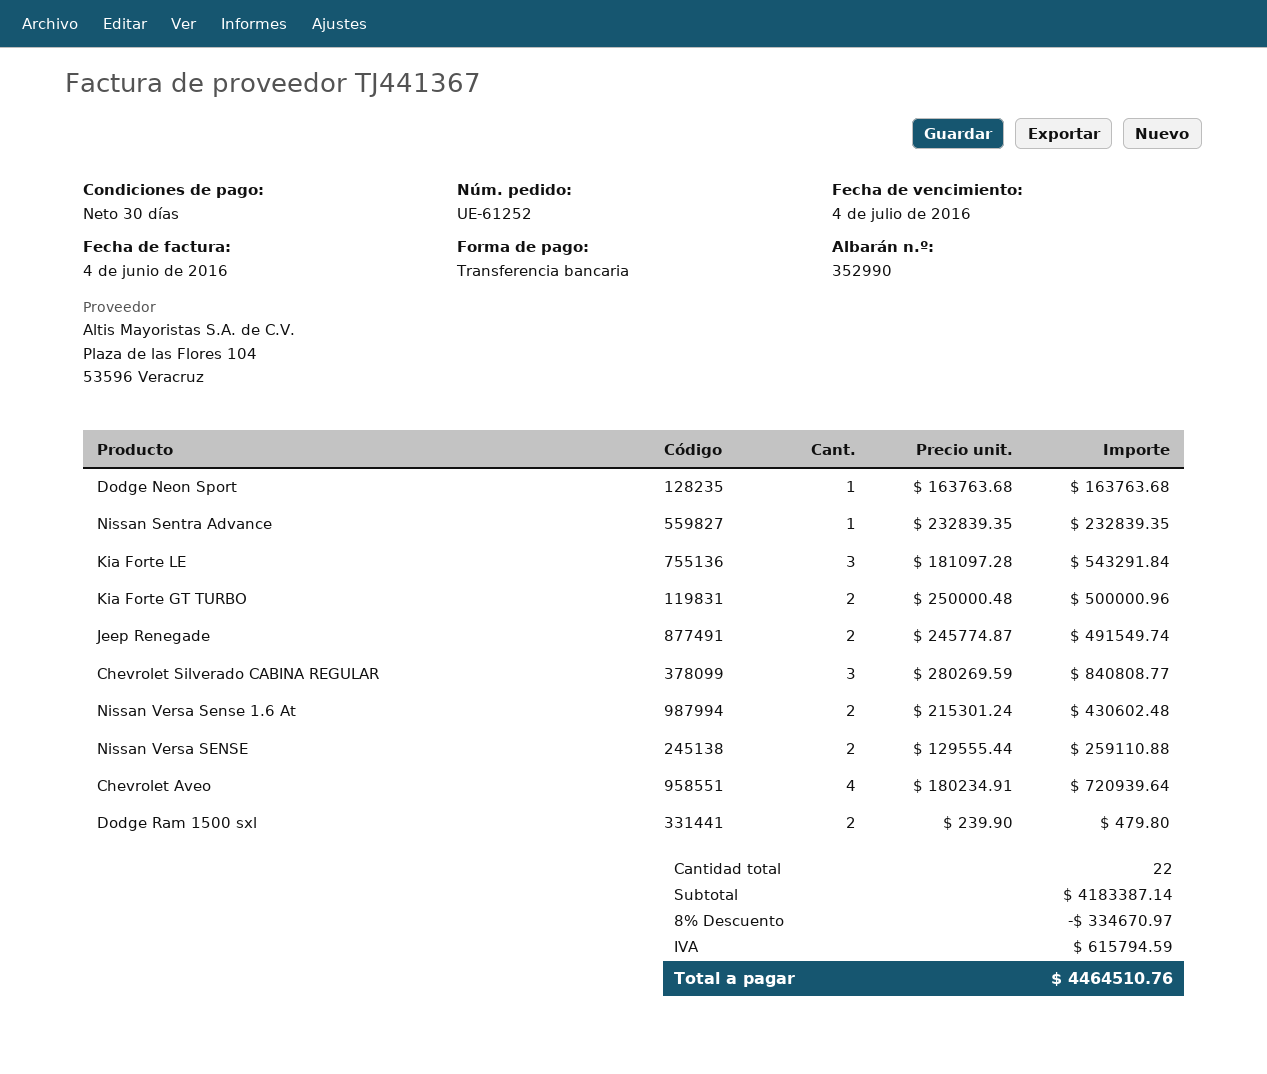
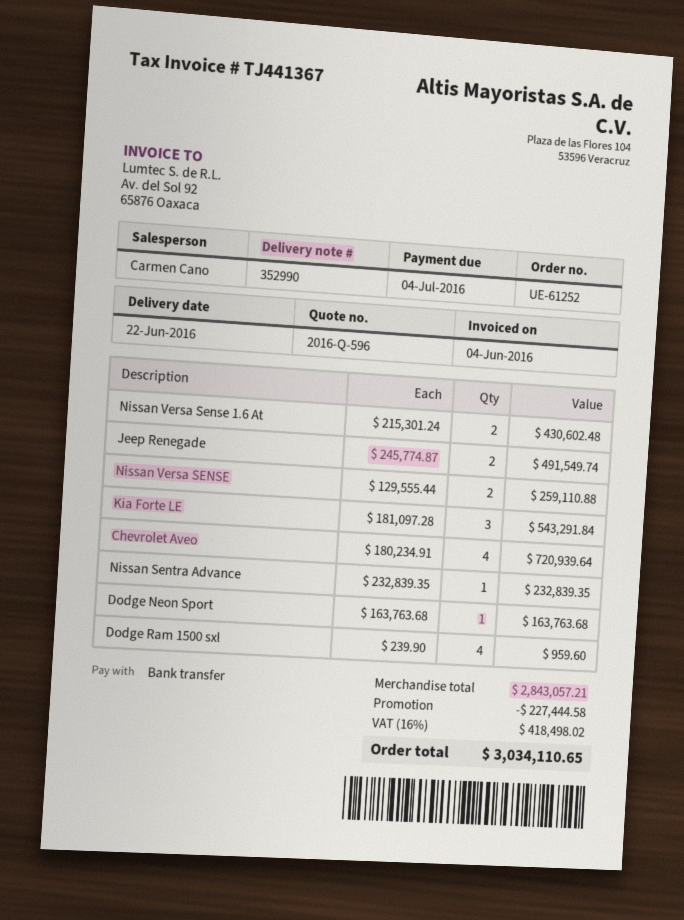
Kia Forte GT TURBO: 2 x 250000.48 = 500000.96 -> none
Chevrolet Silverado CABINA REGULAR: 3 x 280269.59 = 840808.77 -> none
Dodge Ram 1500 sxl: 2 x 239.90 = 479.80 -> 4 x 239.90 = 959.60
subtotal: 4183387.14 -> 2843057.21
discount: 334670.97 -> 227444.58
tax: 615794.59 -> 418498.02
total: 4464510.76 -> 3034110.65

